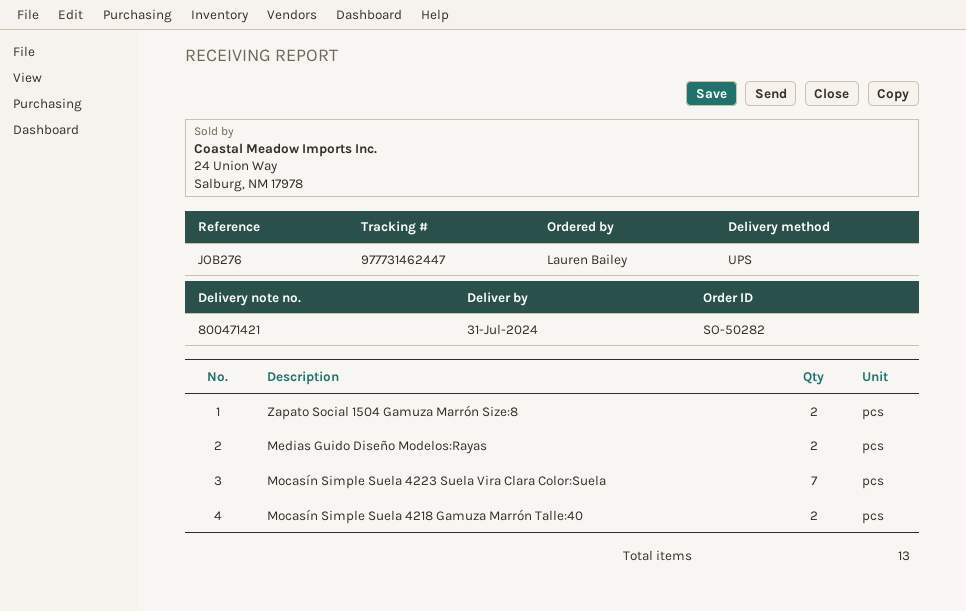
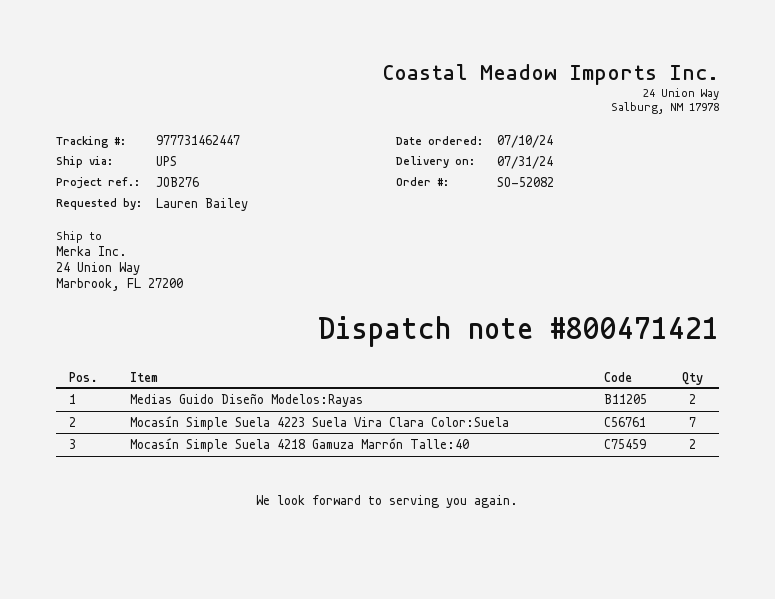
order number: SO-50282 -> SO-52082
Zapato Social 1504 Gamuza Marrón Size:8: 2 -> none

